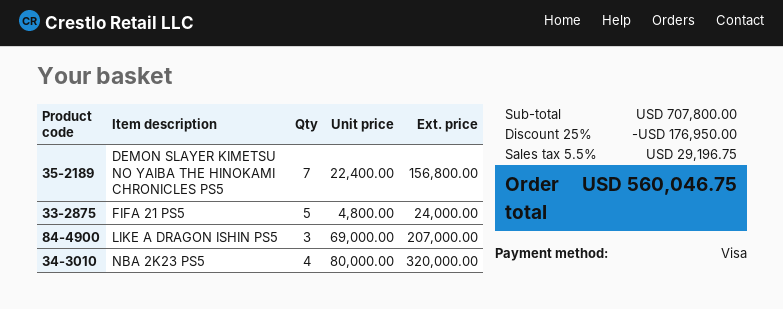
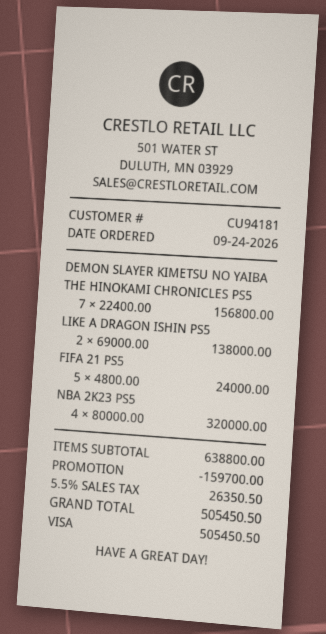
LIKE A DRAGON ISHIN PS5: 3 x 69000.00 = 207000.00 -> 2 x 69000.00 = 138000.00
subtotal: 707800.00 -> 638800.00
discount: 176950.00 -> 159700.00
tax: 5.5% = 29196.75 -> 5.5% = 26350.50
total: 560046.75 -> 505450.50

